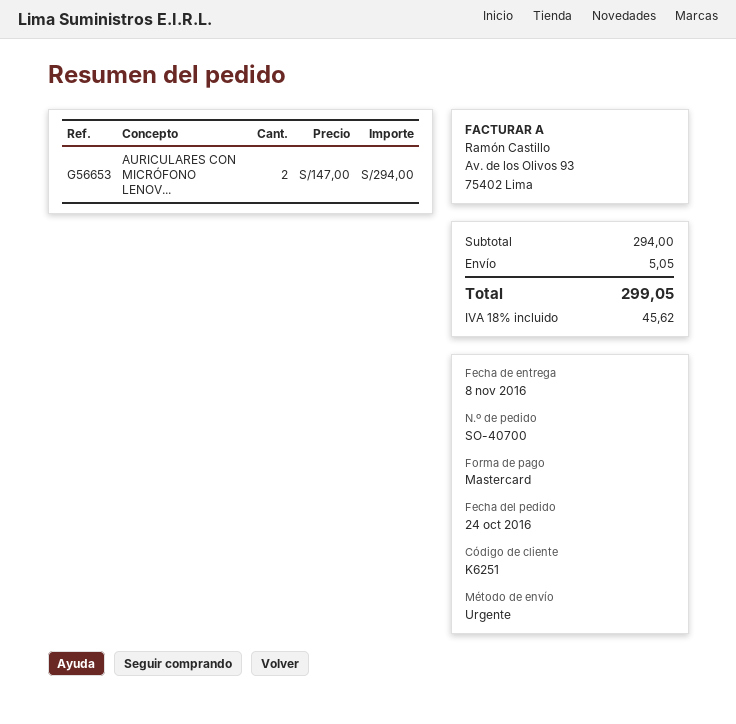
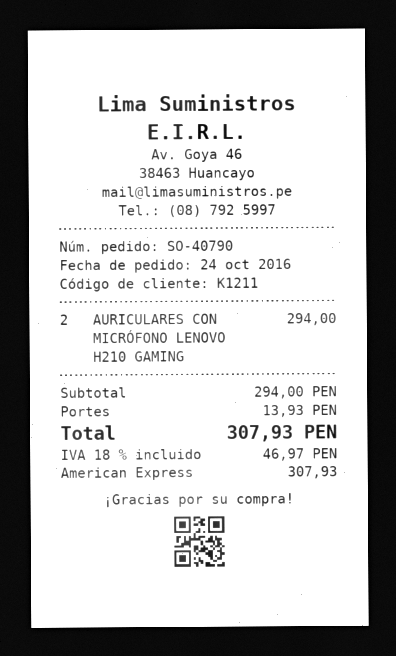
order number: SO-40700 -> SO-40790
customer number: K6251 -> K1211
payment method: Mastercard -> American Express
shipping: 5.05 -> 13.93
tax: 18% = 45.62 -> 18% = 46.97
total: 299.05 -> 307.93

